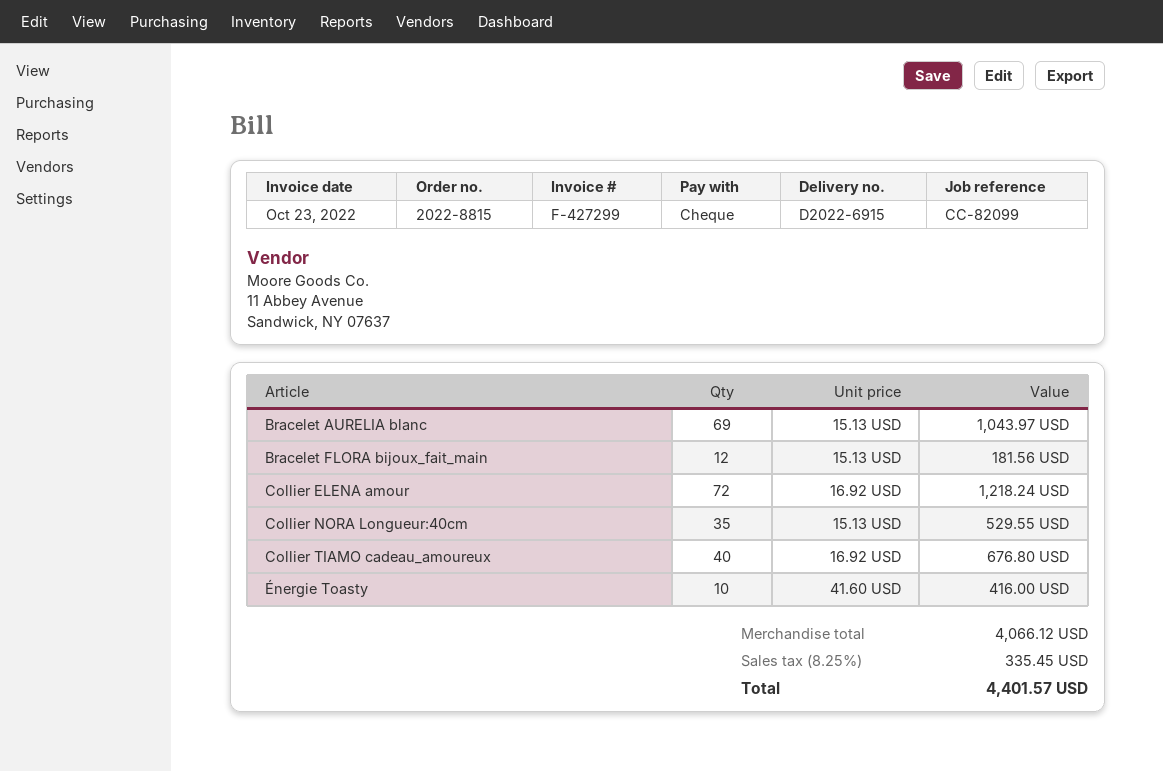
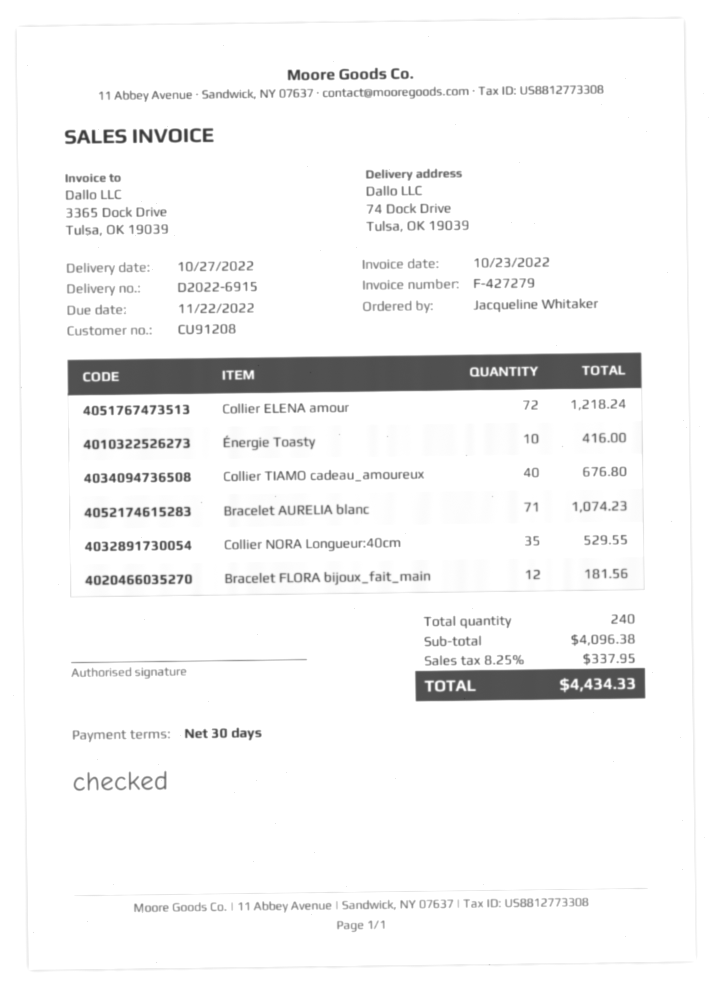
invoice number: F-427299 -> F-427279
Bracelet AURELIA blanc: 69 for 1043.97 -> 71 for 1074.23
subtotal: 4066.12 -> 4096.38
tax: 8.25% = 335.45 -> 8.25% = 337.95
total: 4401.57 -> 4434.33

